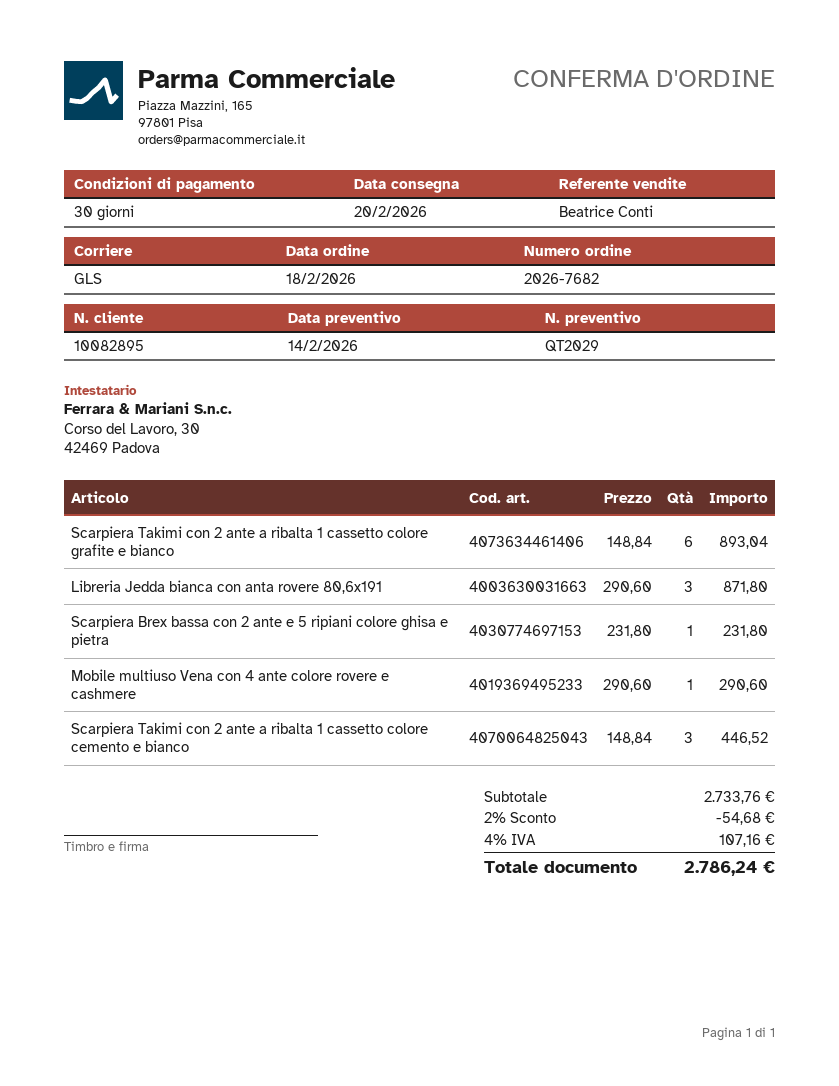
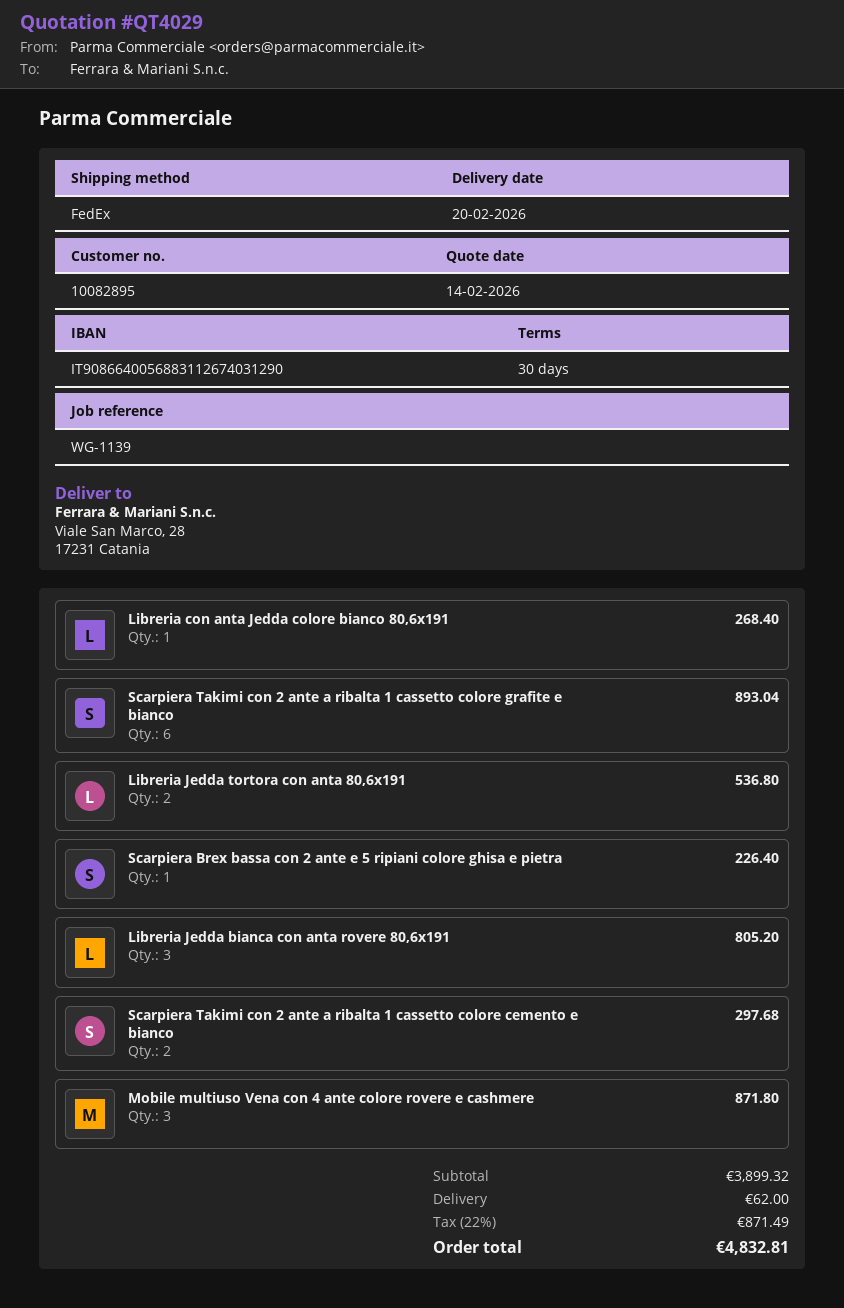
quote number: QT2029 -> QT4029
shipping method: GLS -> FedEx
Libreria Jedda bianca con anta rovere 80,6x191: 3 for 871.80 -> 3 for 805.20
Scarpiera Brex bassa con 2 ante e 5 ripiani colore ghisa e pietra: 1 for 231.80 -> 1 for 226.40
Mobile multiuso Vena con 4 ante colore rovere e cashmere: 1 for 290.60 -> 3 for 871.80
Scarpiera Takimi con 2 ante a ribalta 1 cassetto colore cemento e bianco: 3 for 446.52 -> 2 for 297.68
Libreria con anta Jedda colore bianco 80,6x191: none -> 1 for 268.40
Libreria Jedda tortora con anta 80,6x191: none -> 2 for 536.80
subtotal: 2733.76 -> 3899.32
discount: 2% = 54.68 -> none
shipping: none -> 62.00
tax: 4% = 107.16 -> 22% = 871.49
total: 2786.24 -> 4832.81

